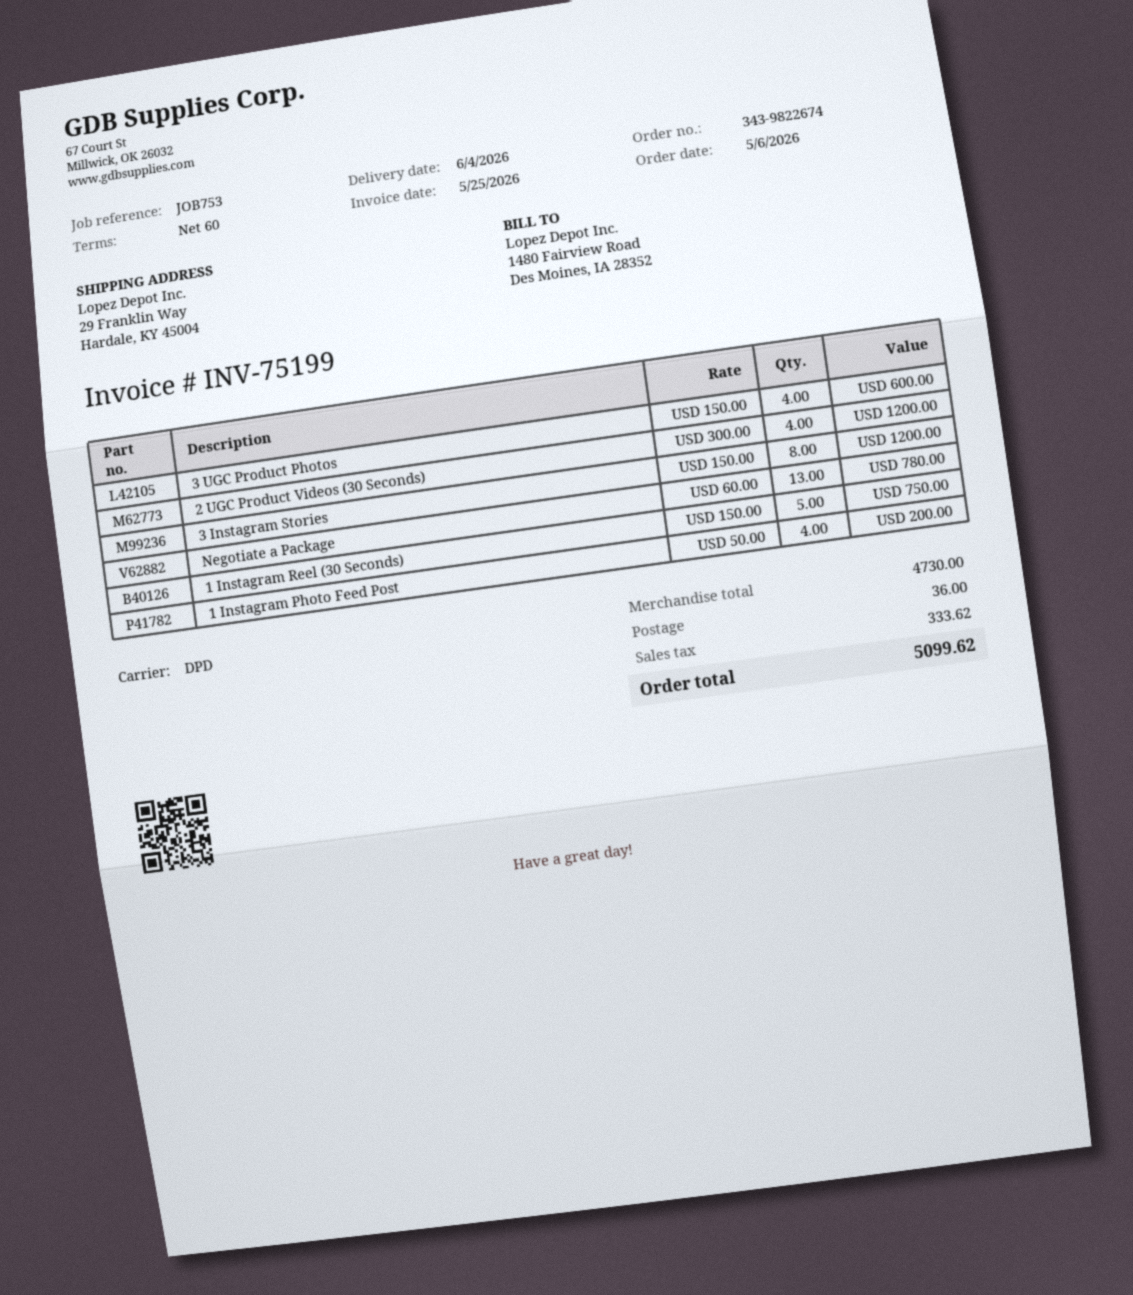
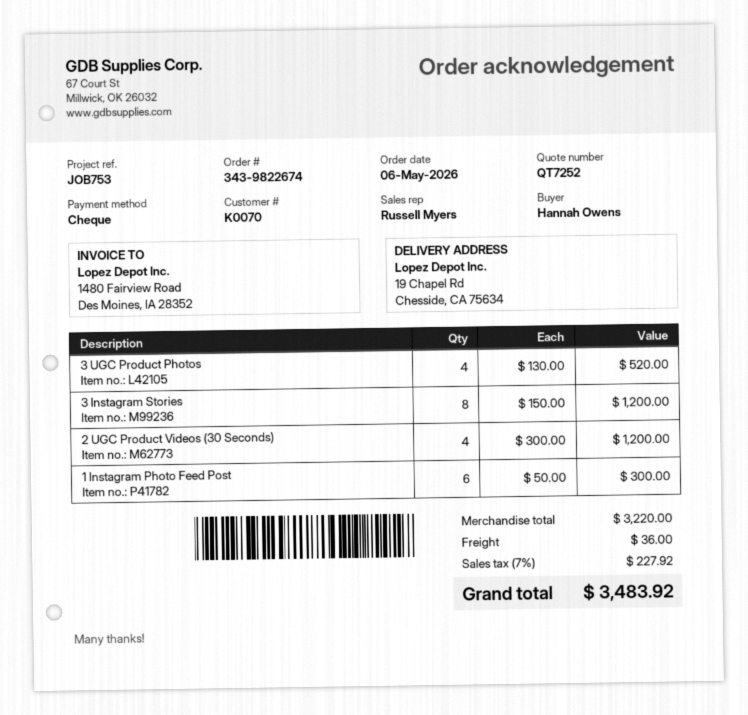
ship to: 29 Franklin Way, Hardale, KY 45004 -> 19 Chapel Rd, Chesside, CA 75634
3 UGC Product Photos: 4 x 150.00 = 600.00 -> 4 x 130.00 = 520.00
Negotiate a Package: 13 x 60.00 = 780.00 -> none
1 Instagram Reel (30 Seconds): 5 x 150.00 = 750.00 -> none
1 Instagram Photo Feed Post: 4 x 50.00 = 200.00 -> 6 x 50.00 = 300.00
subtotal: 4730.00 -> 3220.00
tax: 333.62 -> 227.92
total: 5099.62 -> 3483.92

